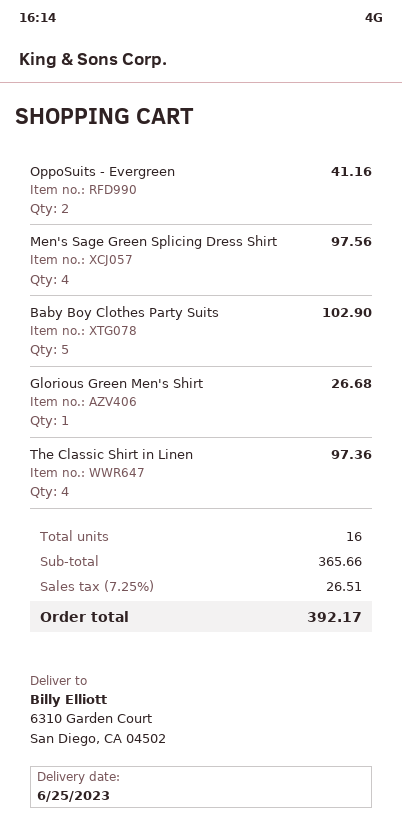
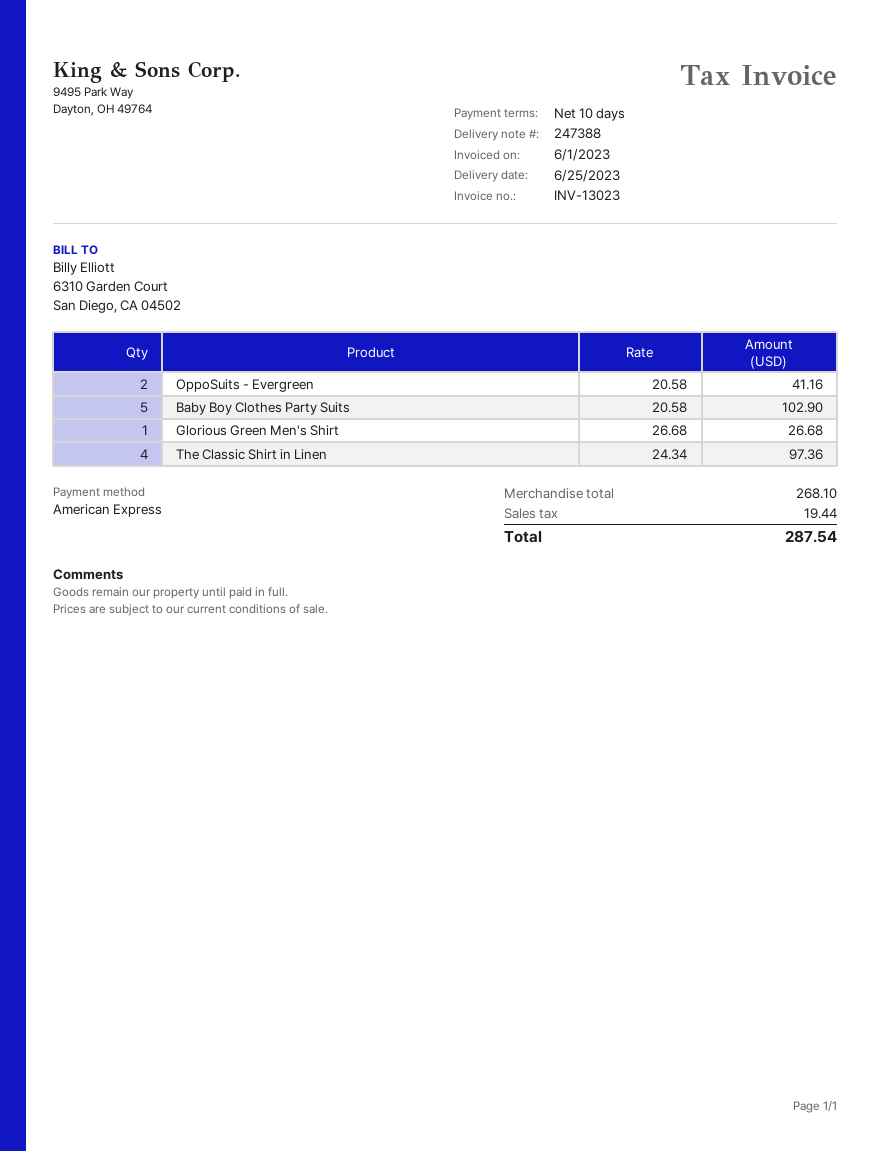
Men's Sage Green Splicing Dress Shirt: 4 for 97.56 -> none
subtotal: 365.66 -> 268.10
tax: 26.51 -> 19.44
total: 392.17 -> 287.54

